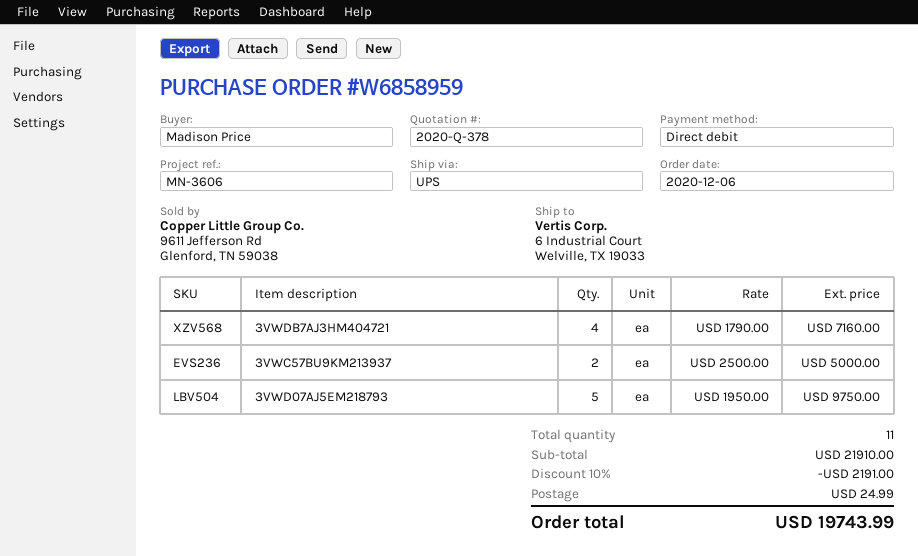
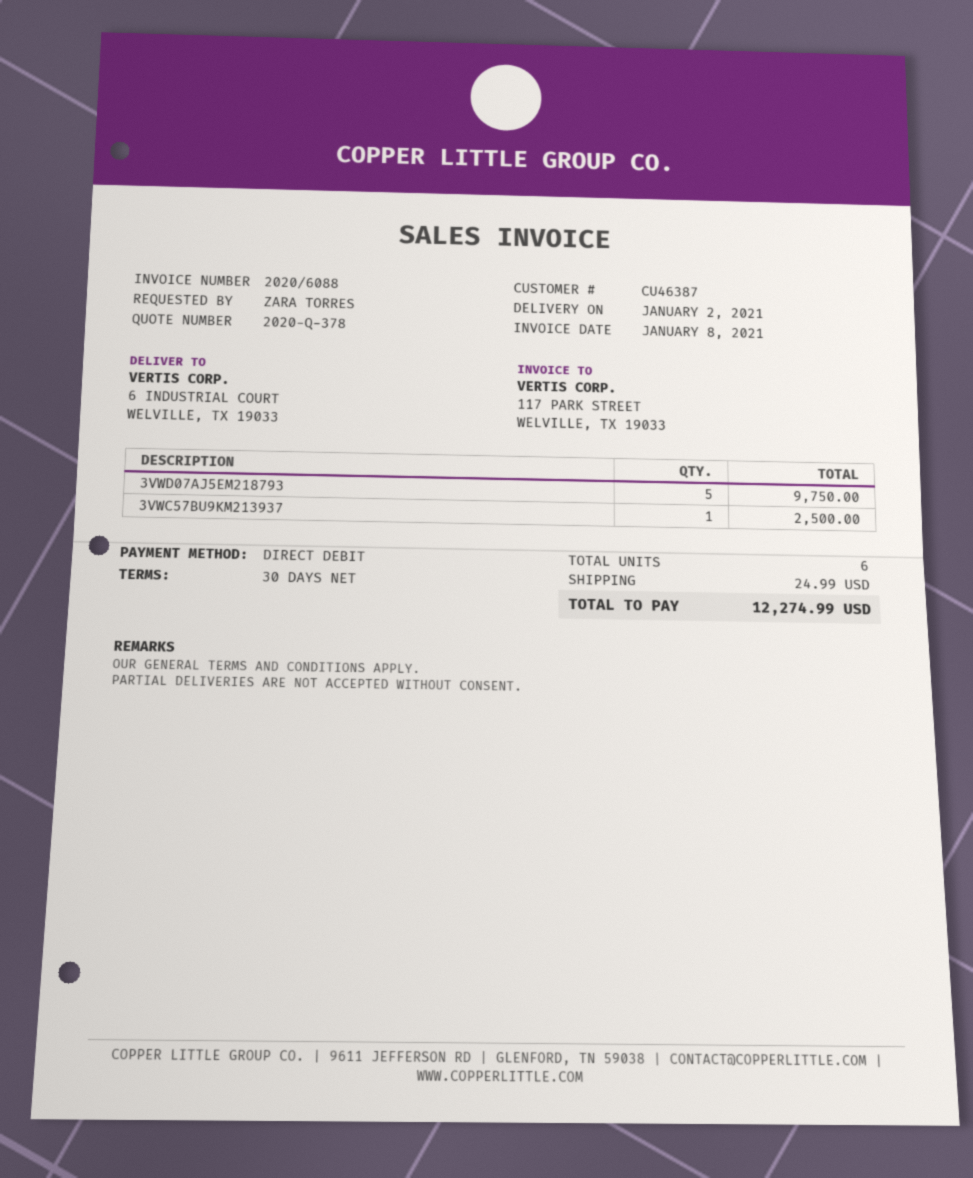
ordered by: Madison Price -> ZARA TORRES
3VWDB7AJ3HM404721: 4 for 7160.00 -> none
3VWC57BU9KM213937: 2 for 5000.00 -> 1 for 2500.00
total quantity: 11 -> 6
discount: 10% = 2191.00 -> none
total: 19743.99 -> 12274.99

